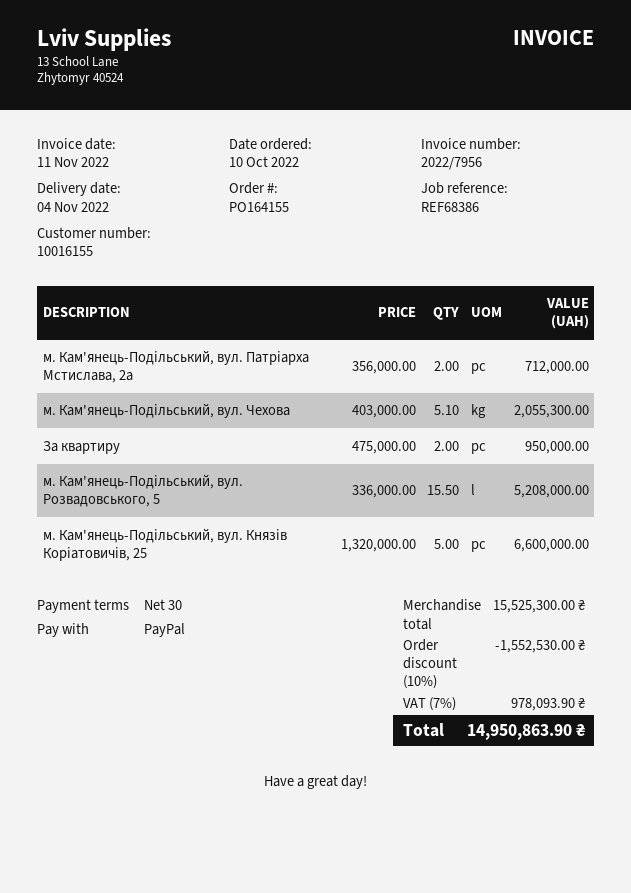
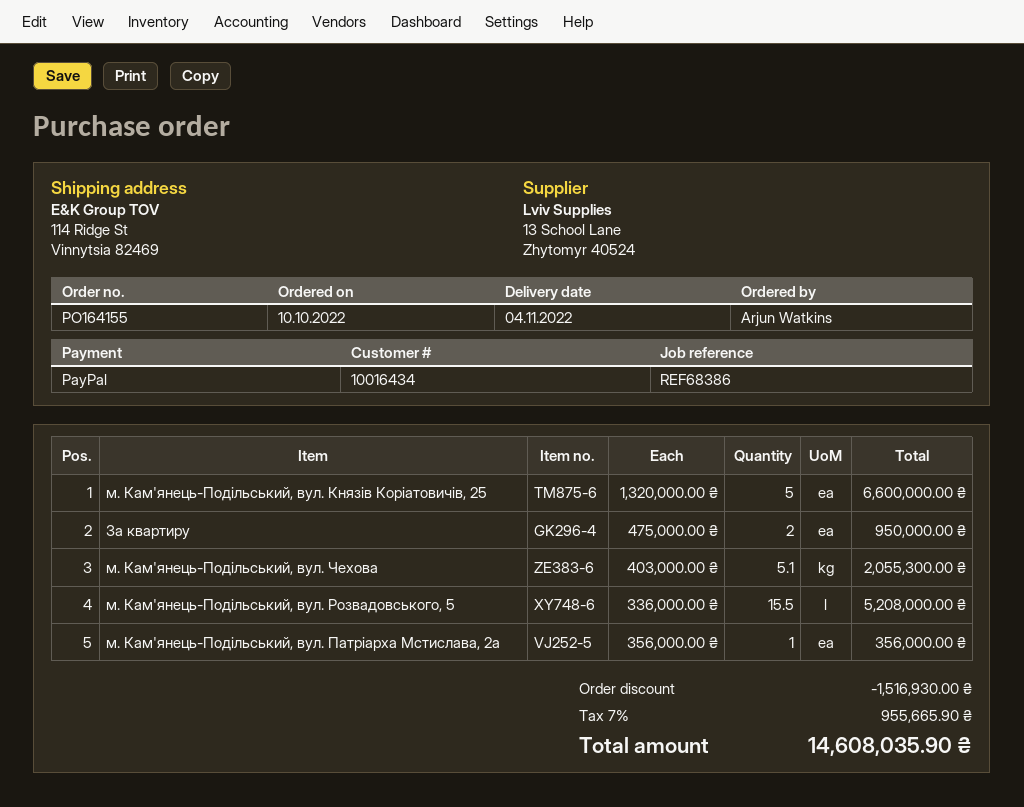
customer number: 10016155 -> 10016434
м. Кам'янець-Подільський, вул. Патріарха Мстислава, 2а: 2 x 356000.00 = 712000.00 -> 1 x 356000.00 = 356000.00
discount: 1552530.00 -> 1516930.00
tax: 7% = 978093.90 -> 7% = 955665.90
total: 14950863.90 -> 14608035.90

